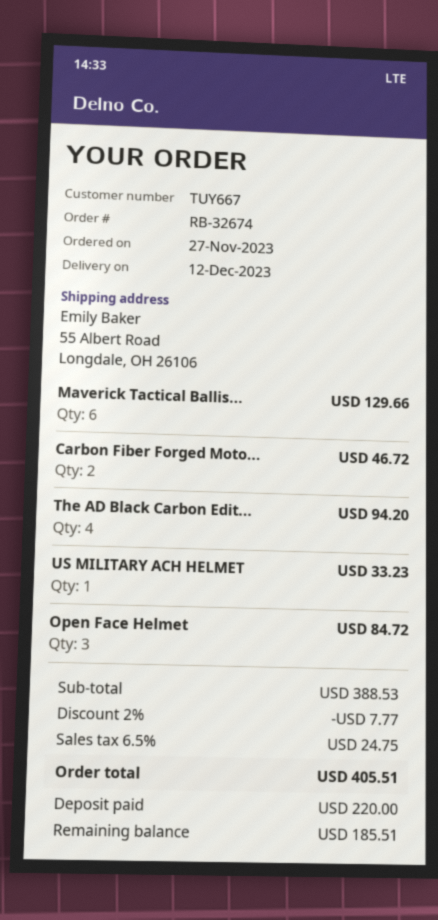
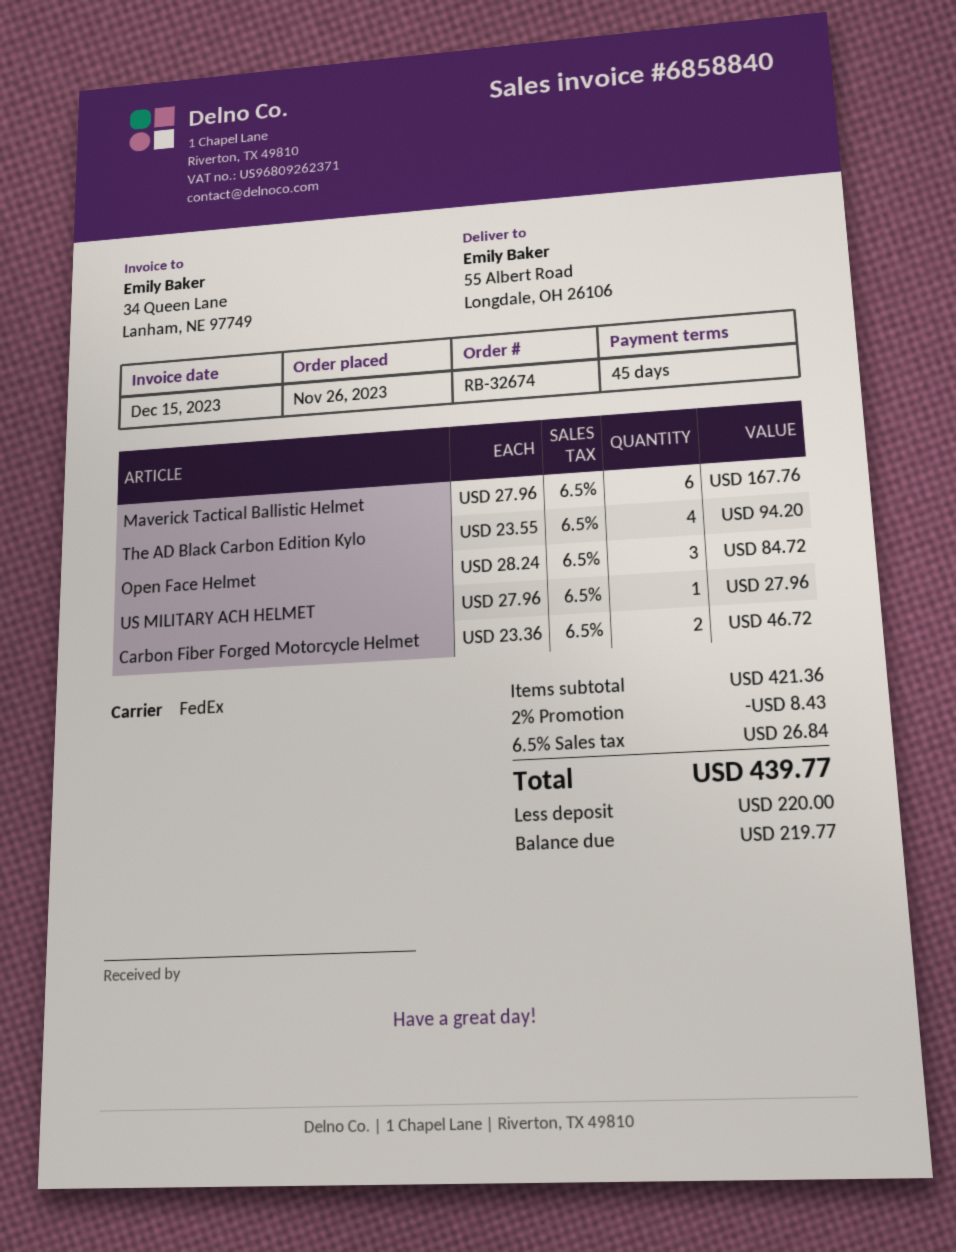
order date: 2023-11-27 -> 2023-11-26
Maverick Tactical Ballis...: 6 for 129.66 -> 6 for 167.76
US MILITARY ACH HELMET: 1 for 33.23 -> 1 for 27.96
subtotal: 388.53 -> 421.36
discount: 2% = 7.77 -> 2% = 8.43
tax: 6.5% = 24.75 -> 6.5% = 26.84
total: 405.51 -> 439.77
balance: 185.51 -> 219.77

